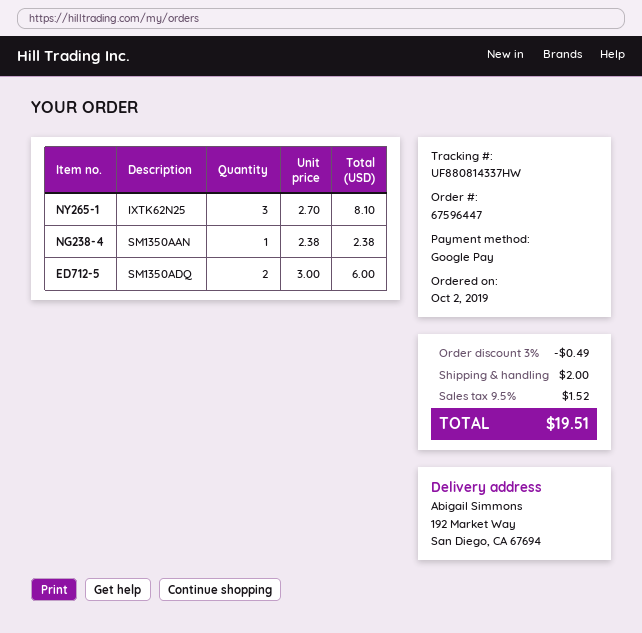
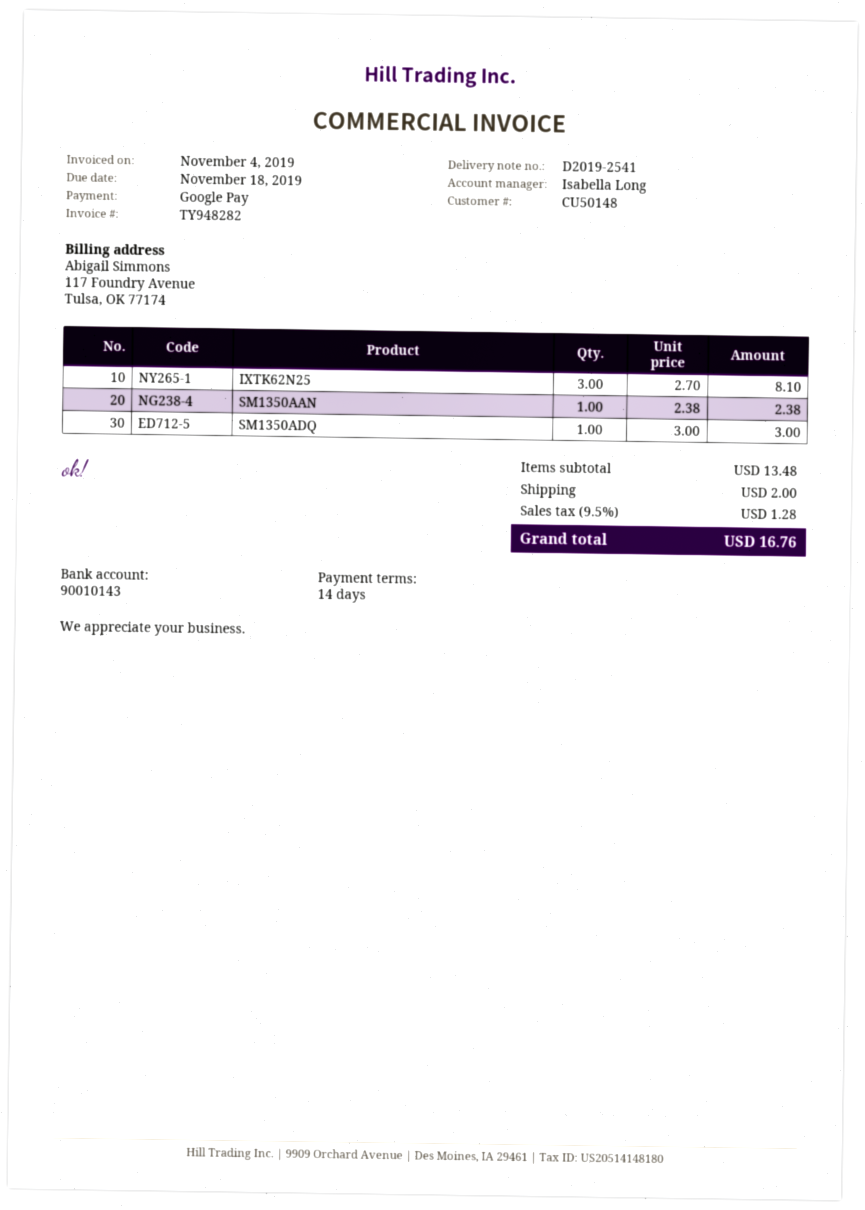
SM1350ADQ: 2 x 3.00 = 6.00 -> 1 x 3.00 = 3.00
discount: 3% = 0.49 -> none
tax: 9.5% = 1.52 -> 9.5% = 1.28
total: 19.51 -> 16.76

